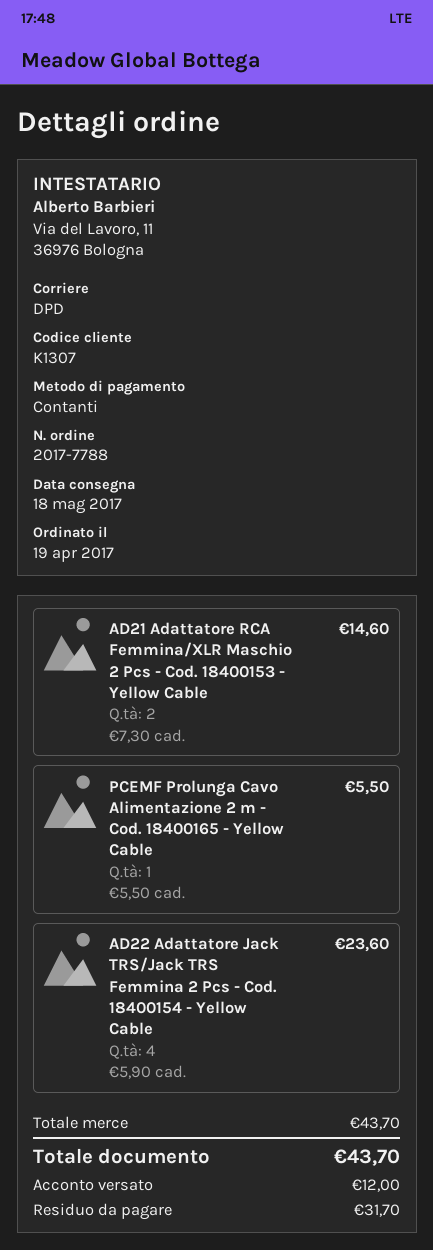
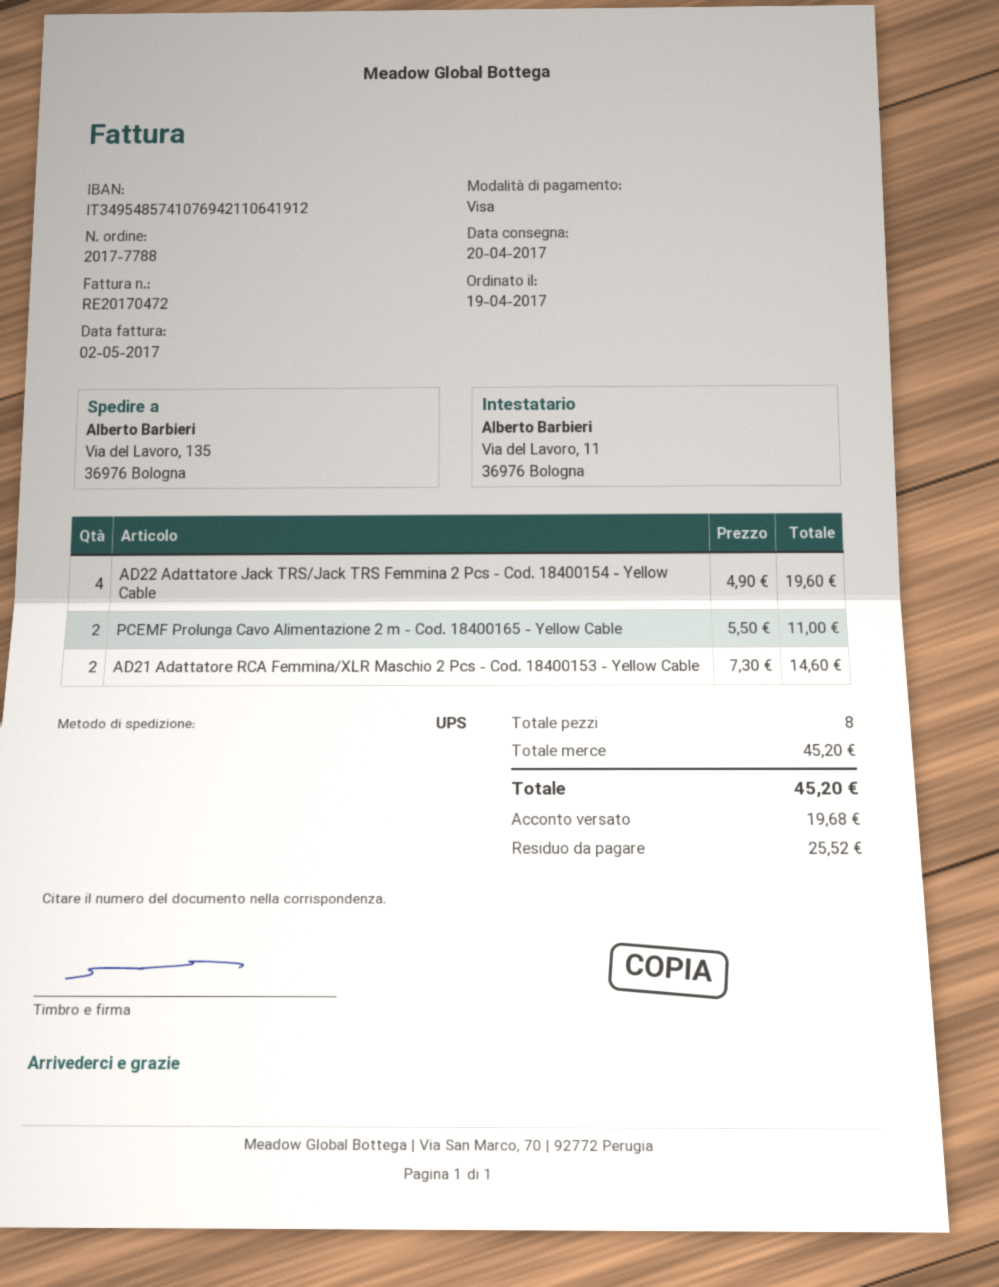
delivery date: 2017-05-18 -> 2017-04-20
payment method: cash -> Visa
shipping method: DPD -> UPS
PCEMF Prolunga Cavo Alimentazione 2 m - Cod. 18400165 - Yellow Cable: 1 x 5.50 = 5.50 -> 2 x 5.50 = 11.00
AD22 Adattatore Jack TRS/Jack TRS Femmina 2 Pcs - Cod. 18400154 - Yellow Cable: 4 x 5.90 = 23.60 -> 4 x 4.90 = 19.60
subtotal: 43.70 -> 45.20
total: 43.70 -> 45.20
deposit: 12.00 -> 19.68
balance: 31.70 -> 25.52

